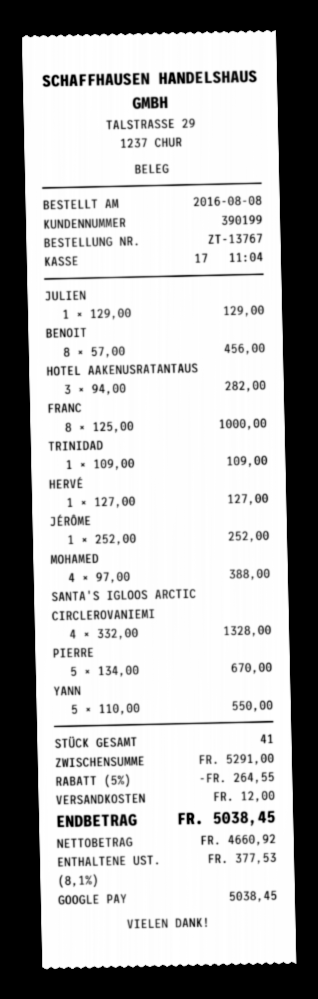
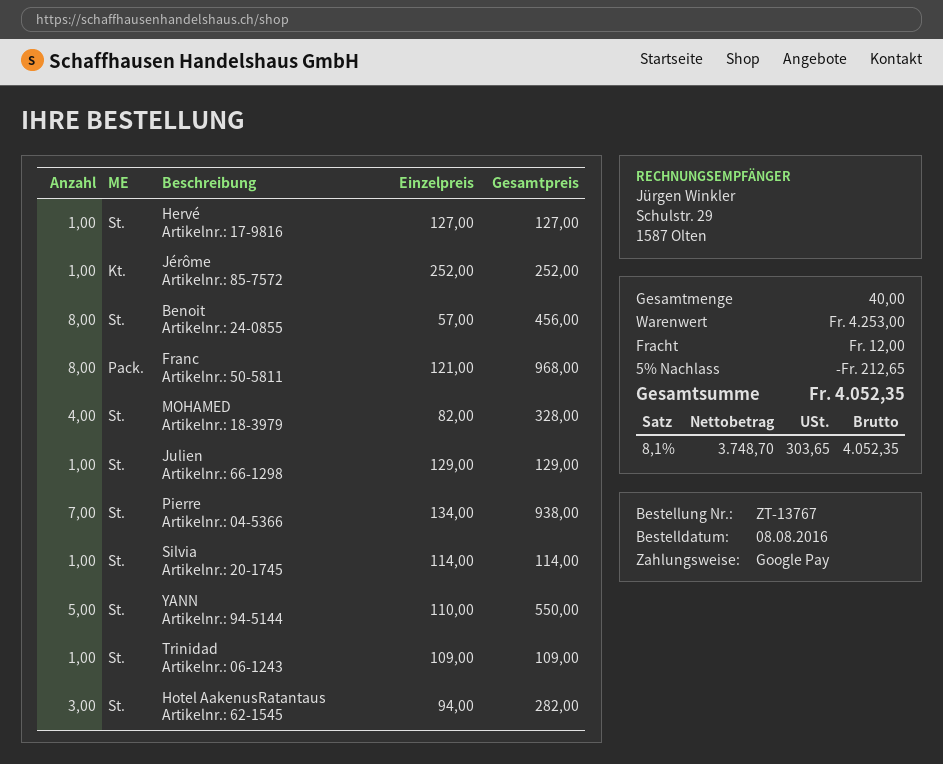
FRANC: 8 x 125.00 = 1000.00 -> 8 x 121.00 = 968.00
MOHAMED: 4 x 97.00 = 388.00 -> 4 x 82.00 = 328.00
SANTA'S IGLOOS ARCTIC CIRCLEROVANIEMI: 4 x 332.00 = 1328.00 -> none
PIERRE: 5 x 134.00 = 670.00 -> 7 x 134.00 = 938.00
Silvia: none -> 1 x 114.00 = 114.00
total quantity: 41 -> 40
subtotal: 5291.00 -> 4253.00
discount: 5% = 264.55 -> 5% = 212.65
net: 4660.92 -> 3748.70
tax: 8.1% = 377.53 -> 8.1% = 303.65
total: 5038.45 -> 4052.35

